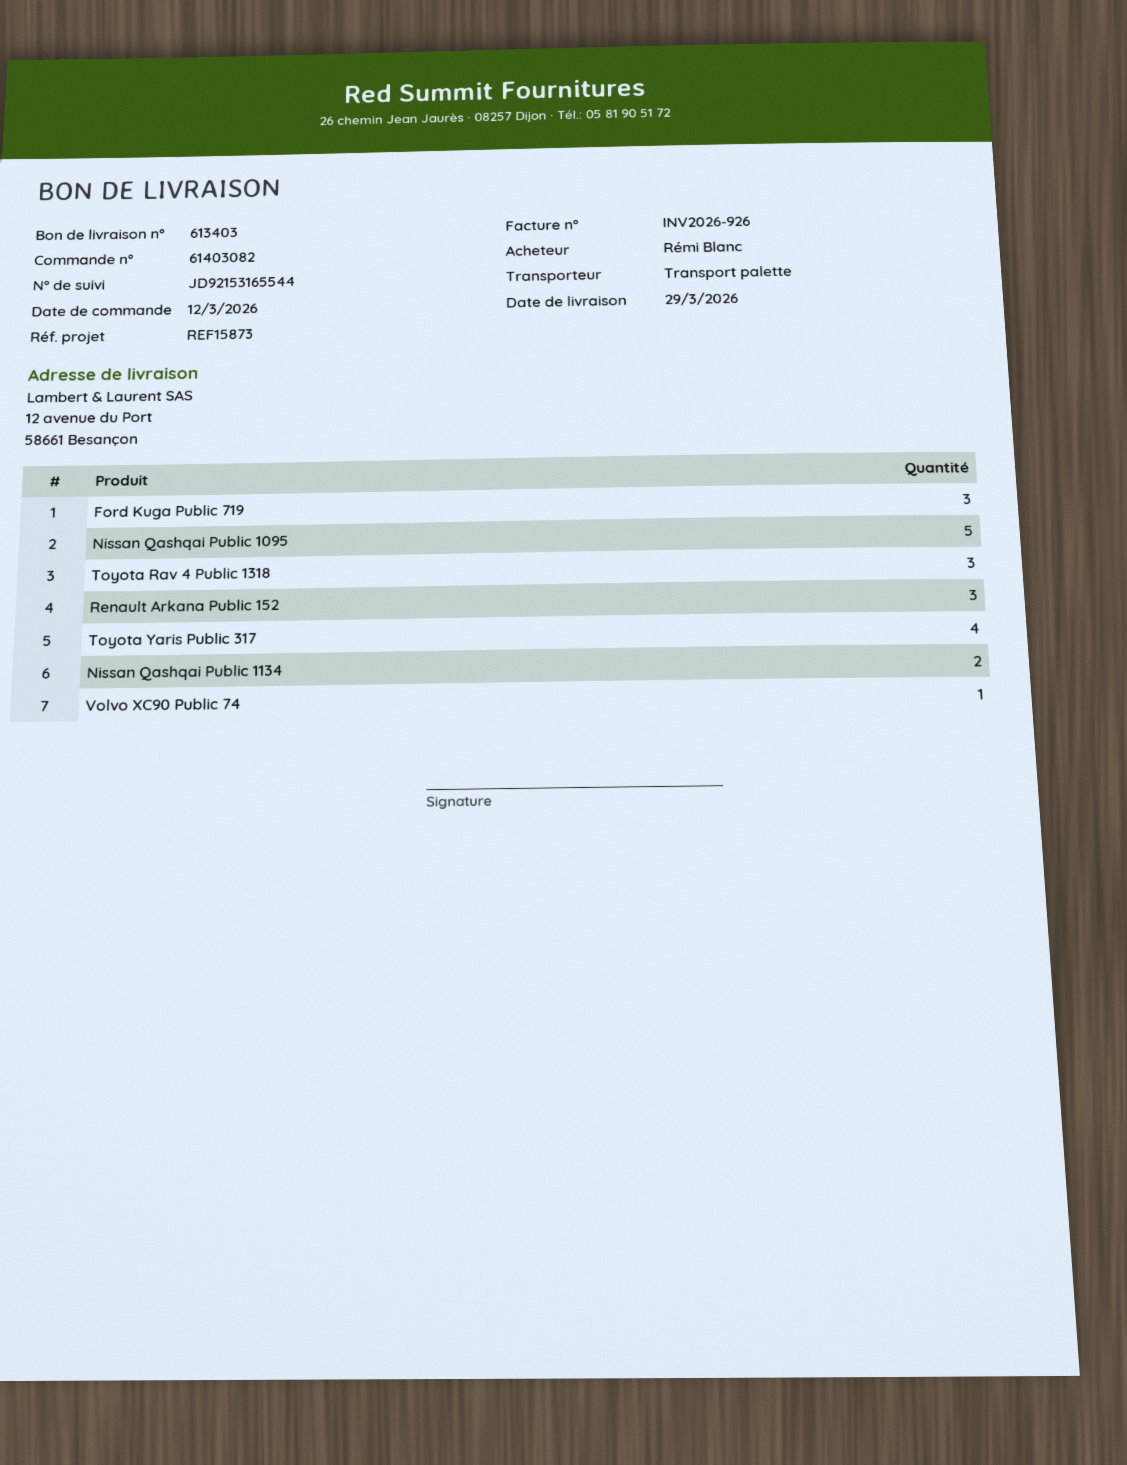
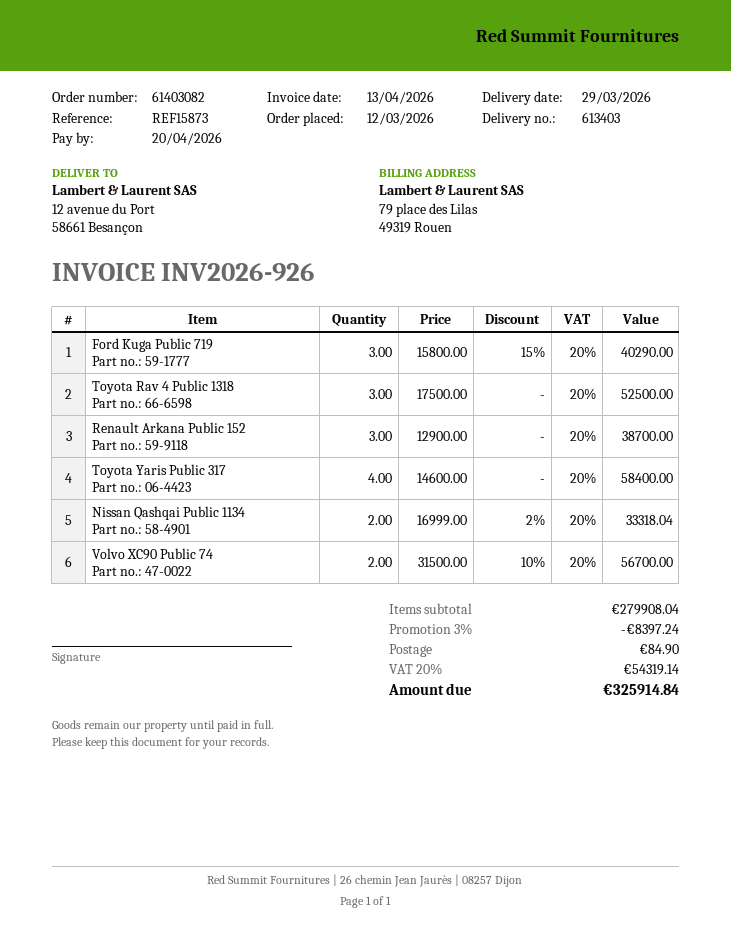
Nissan Qashqai Public 1095: 5 -> none
Volvo XC90 Public 74: 1 -> 2

